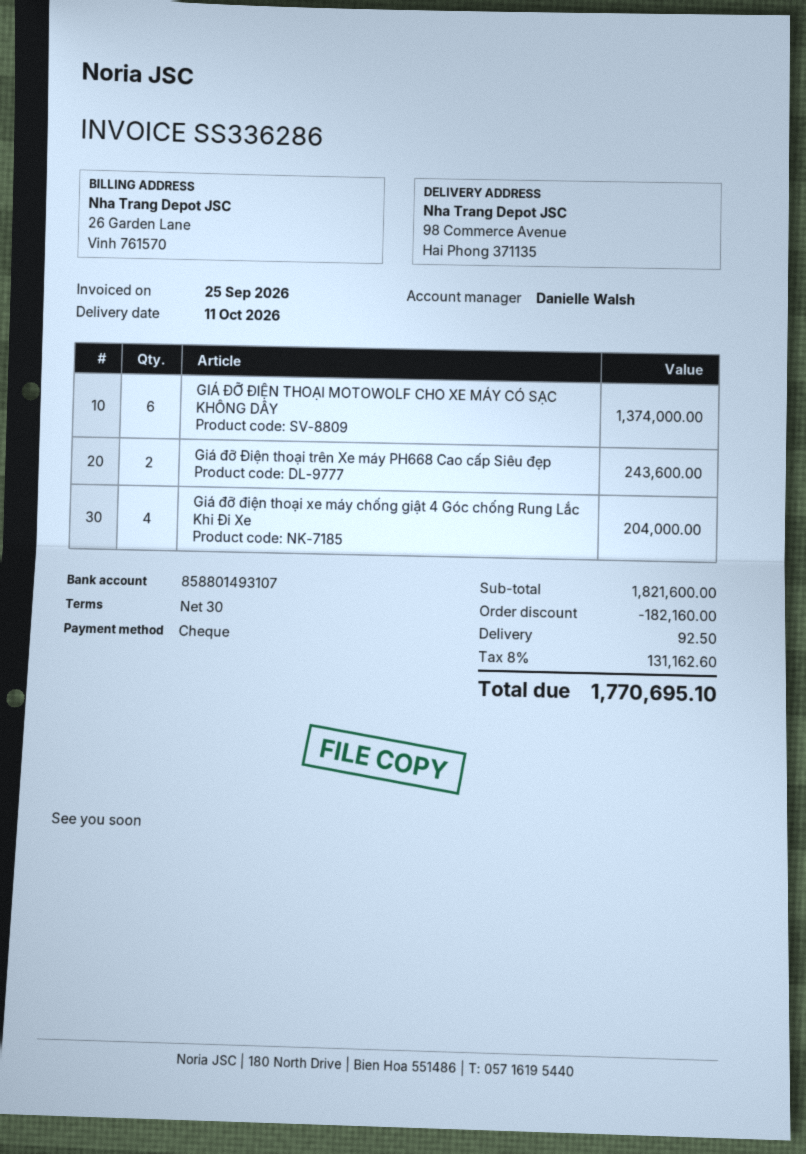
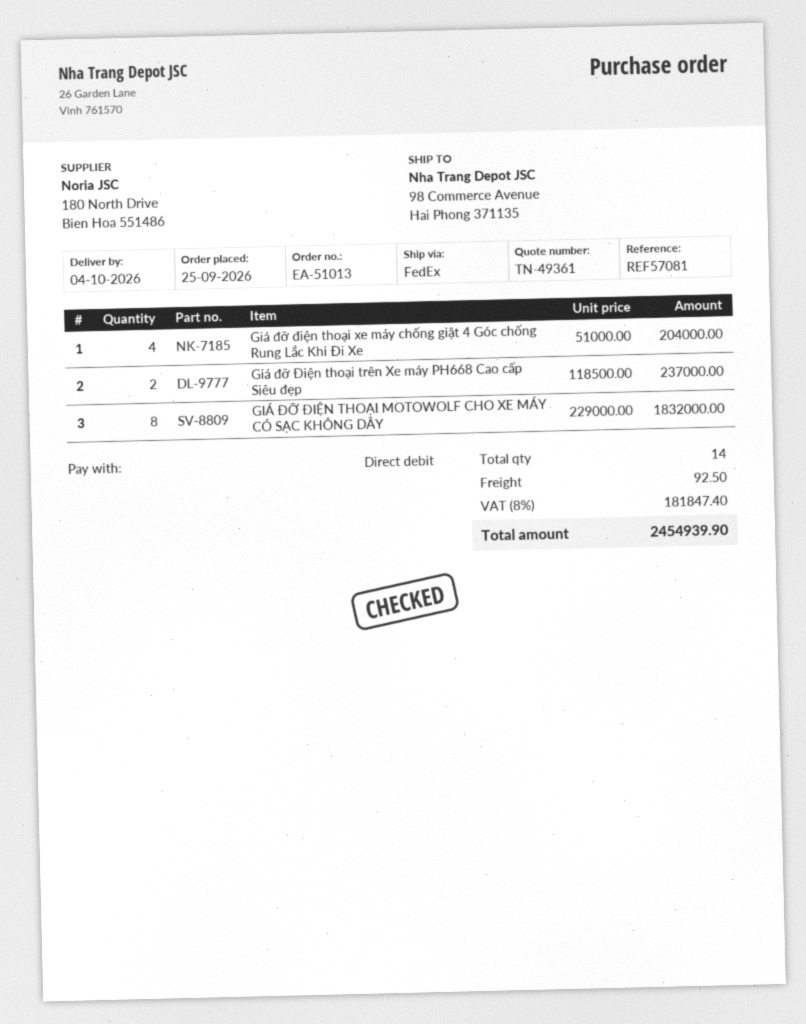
delivery date: 2026-10-11 -> 2026-10-04
payment method: cheque -> direct debit
GIÁ ĐỠ ĐIỆN THOẠI MOTOWOLF CHO XE MÁY CÓ SẠC KHÔNG DÂY: 6 for 1374000.00 -> 8 for 1832000.00
Giá đỡ Điện thoại trên Xe máy PH668 Cao cấp Siêu đẹp: 2 for 243600.00 -> 2 for 237000.00
discount: 182160.00 -> none
tax: 8% = 131162.60 -> 8% = 181847.40
total: 1770695.10 -> 2454939.90

